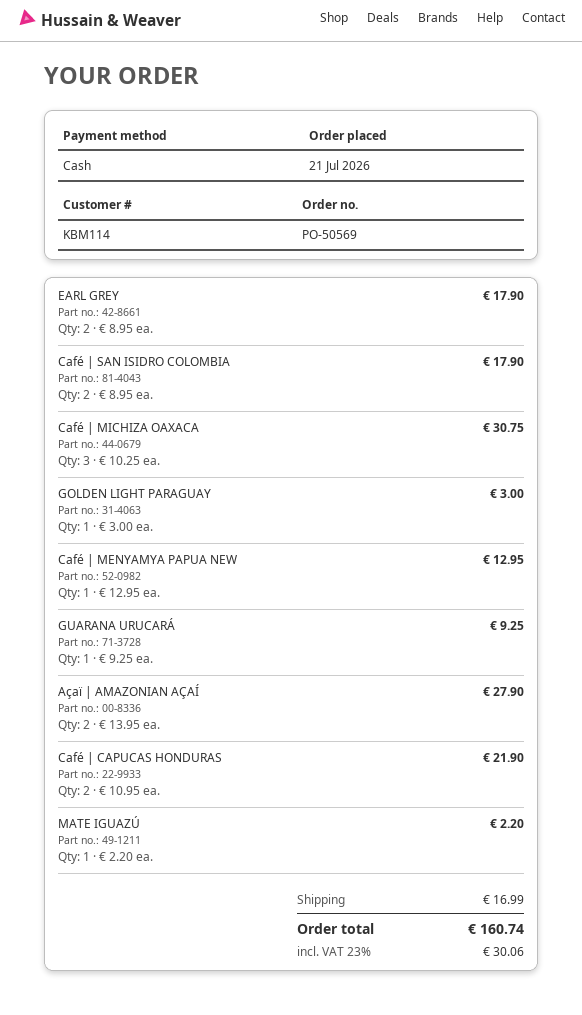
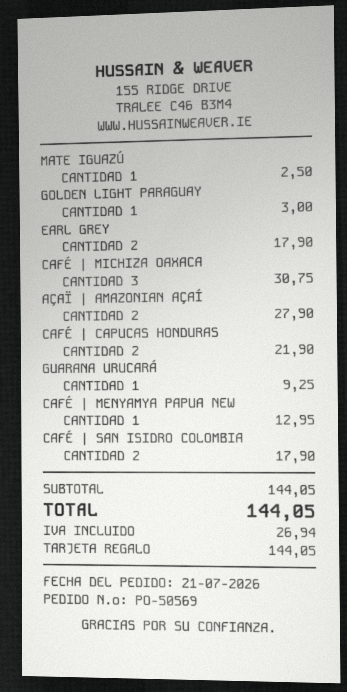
payment method: cash -> gift card
MATE IGUAZÚ: 1 for 2.20 -> 1 for 2.50
shipping: 16.99 -> none
tax: 30.06 -> 26.94
total: 160.74 -> 144.05

